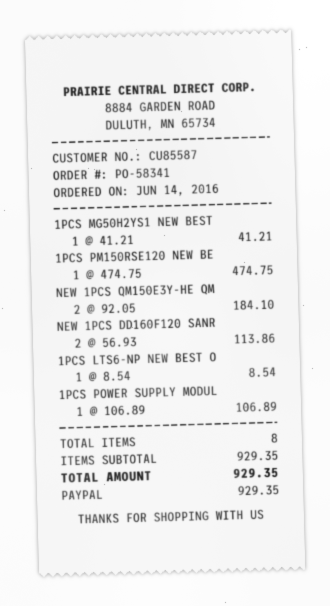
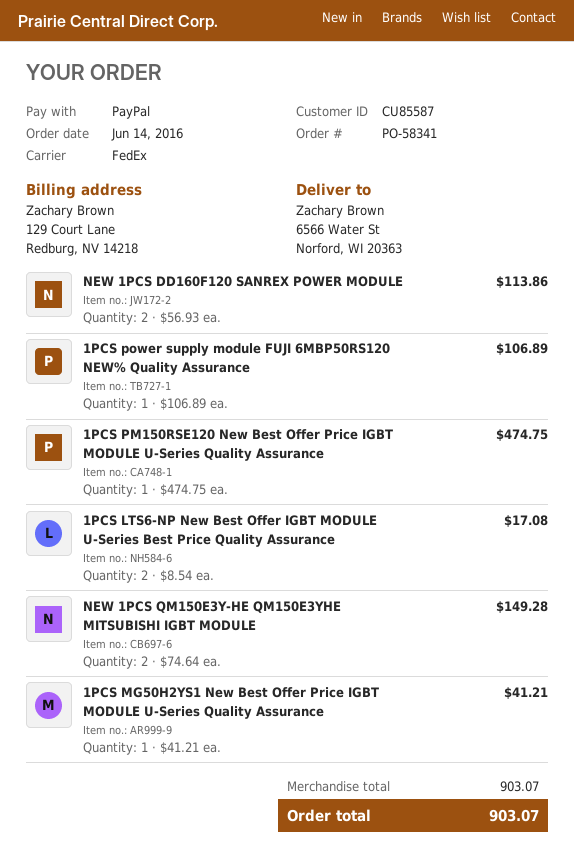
NEW 1PCS QM150E3Y-HE QM: 2 x 92.05 = 184.10 -> 2 x 74.64 = 149.28
1PCS LTS6-NP NEW BEST O: 1 x 8.54 = 8.54 -> 2 x 8.54 = 17.08
subtotal: 929.35 -> 903.07
total: 929.35 -> 903.07

